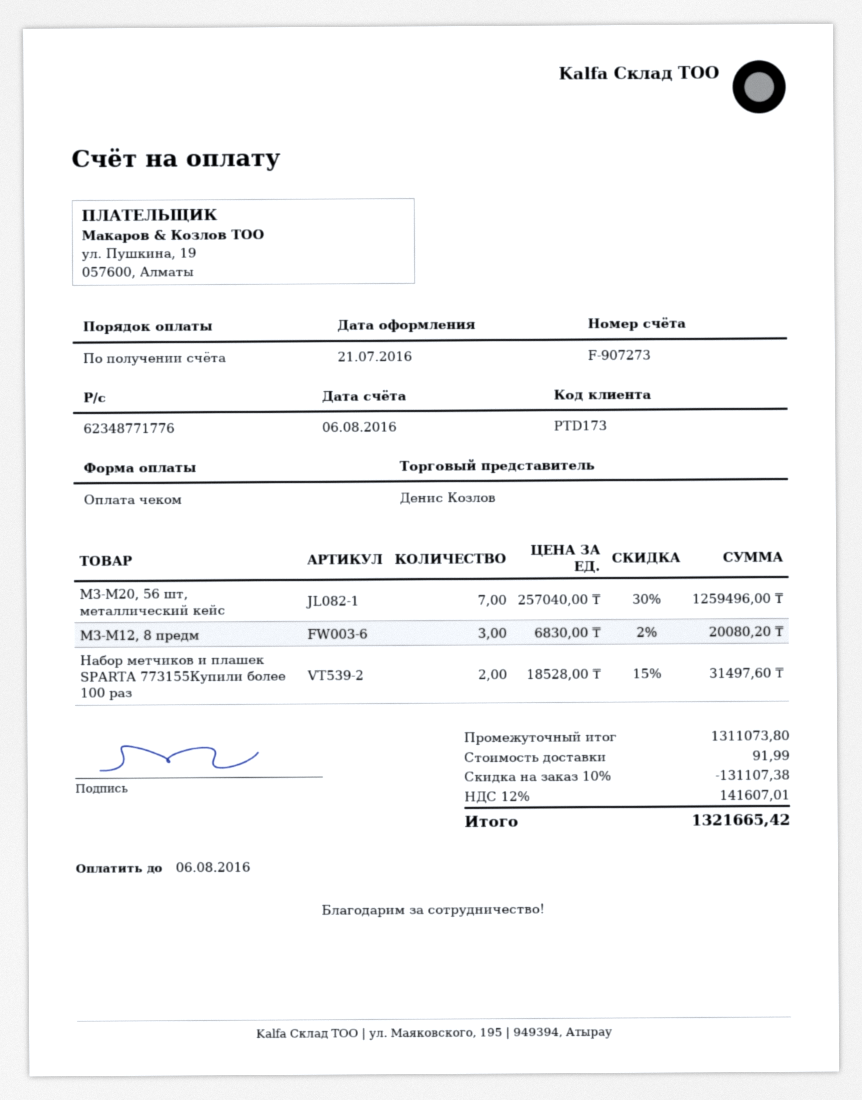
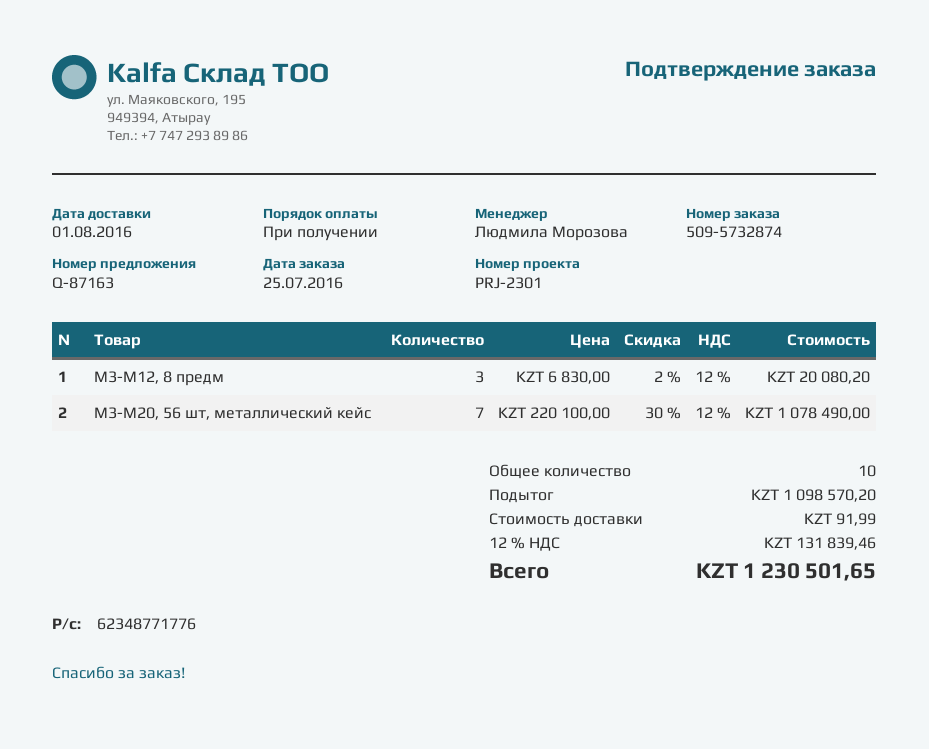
order date: 2016-07-21 -> 2016-07-25
sales rep: Денис Козлов -> Людмила Морозова
M3-M20, 56 шт, металлический кейс: 7 x 257040.00 - 30% = 1259496.00 -> 7 x 220100.00 - 30% = 1078490.00
Набор метчиков и плашек SPARTA 773155Купили более 100 раз: 2 x 18528.00 - 15% = 31497.60 -> none
subtotal: 1311073.80 -> 1098570.20
discount: 10% = 131107.38 -> none
tax: 12% = 141607.01 -> 12% = 131839.46
total: 1321665.42 -> 1230501.65

